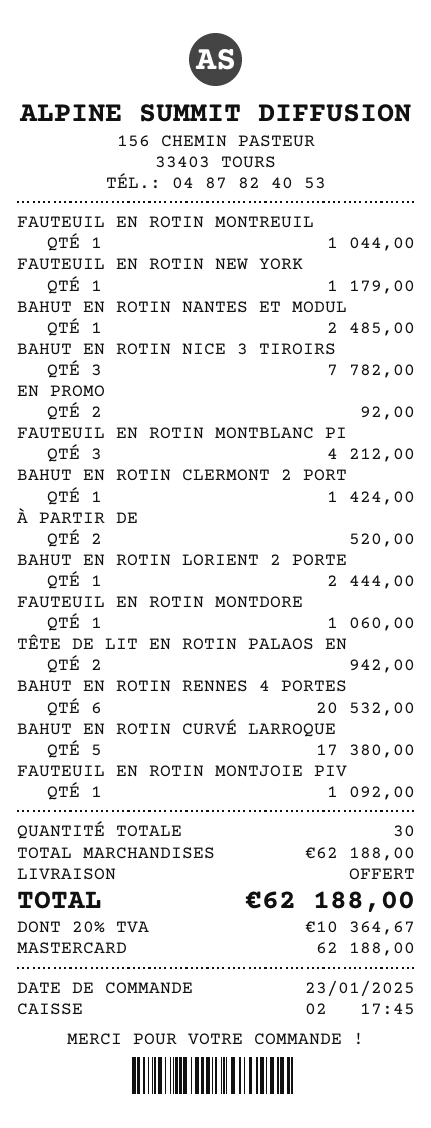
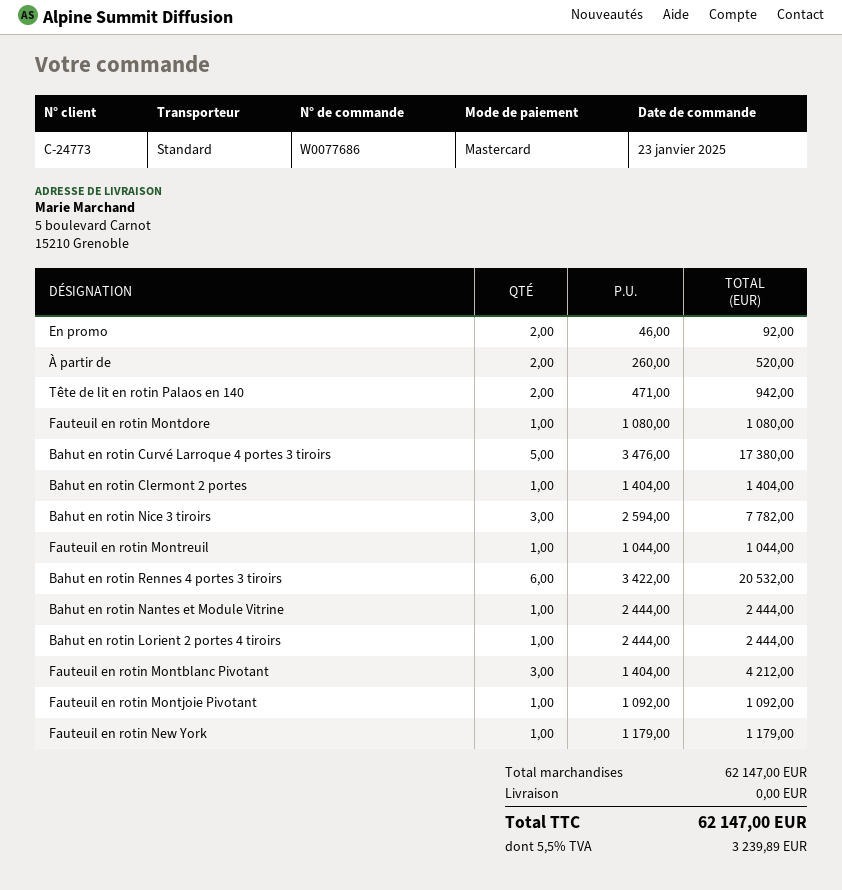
BAHUT EN ROTIN NANTES ET MODUL: 1 for 2485.00 -> 1 for 2444.00
BAHUT EN ROTIN CLERMONT 2 PORT: 1 for 1424.00 -> 1 for 1404.00
FAUTEUIL EN ROTIN MONTDORE: 1 for 1060.00 -> 1 for 1080.00
subtotal: 62188.00 -> 62147.00
tax: 20% = 10364.67 -> 5.5% = 3239.89
total: 62188.00 -> 62147.00

